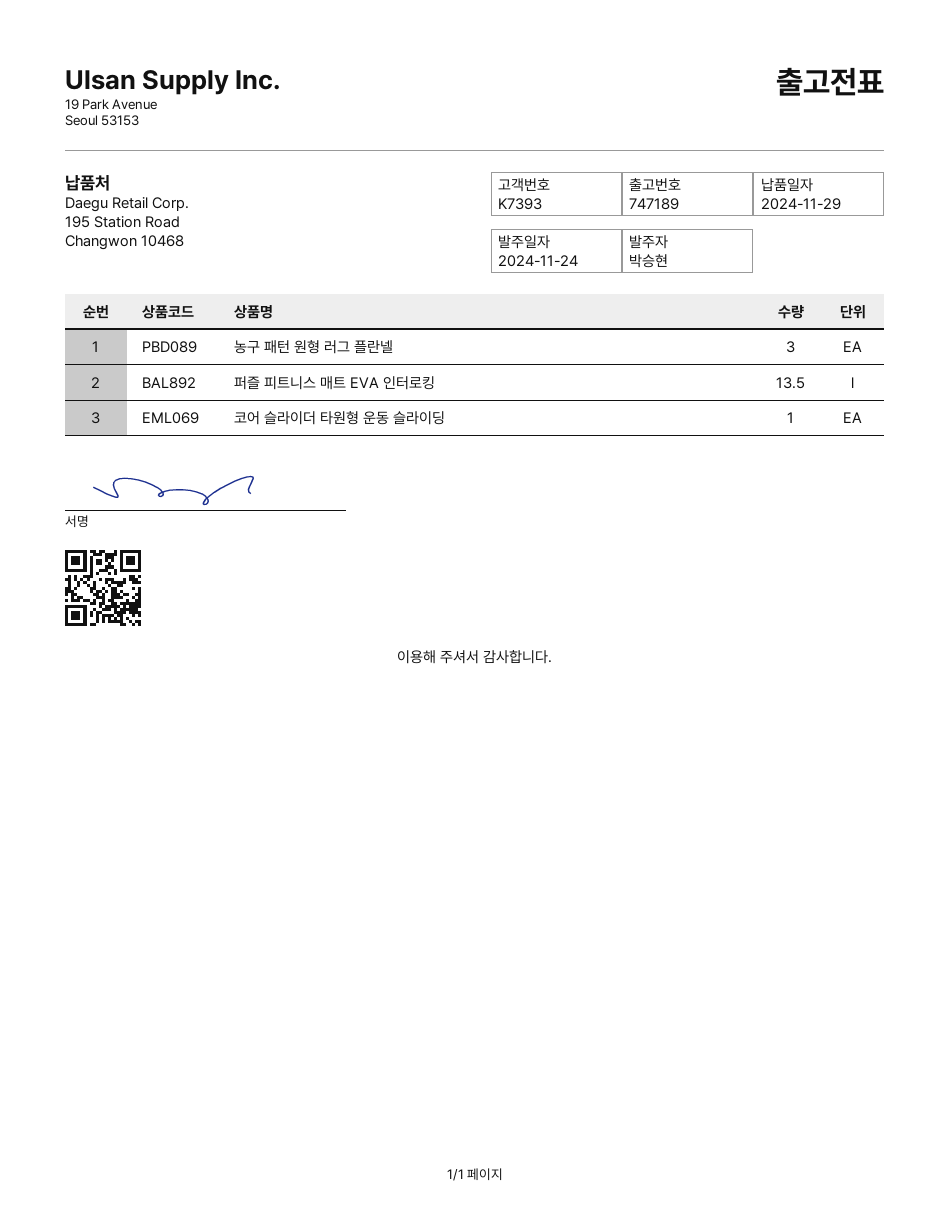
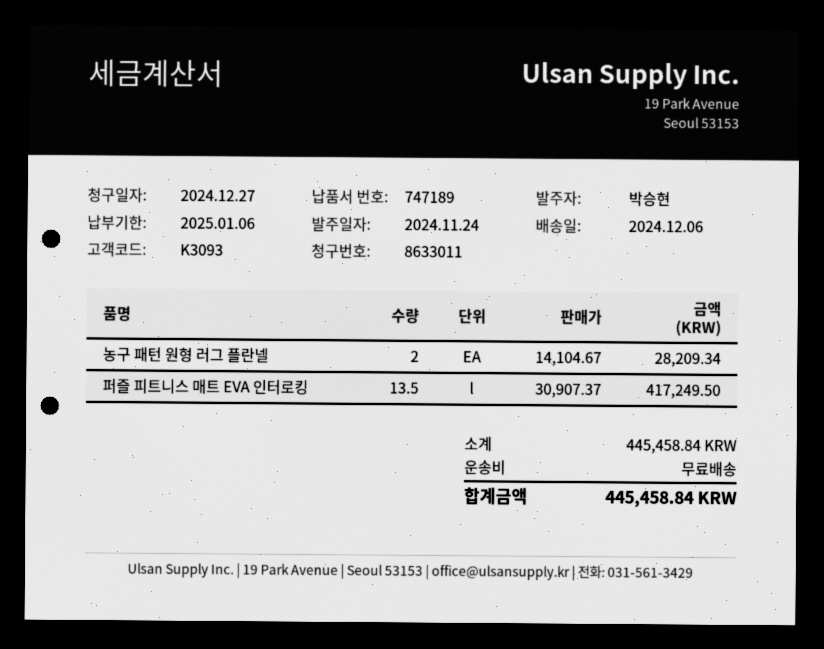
delivery date: 2024-11-29 -> 2024-12-06
customer number: K7393 -> K3093
농구 패턴 원형 러그 플란넬: 3 -> 2
코어 슬라이더 타원형 운동 슬라이딩: 1 -> none

